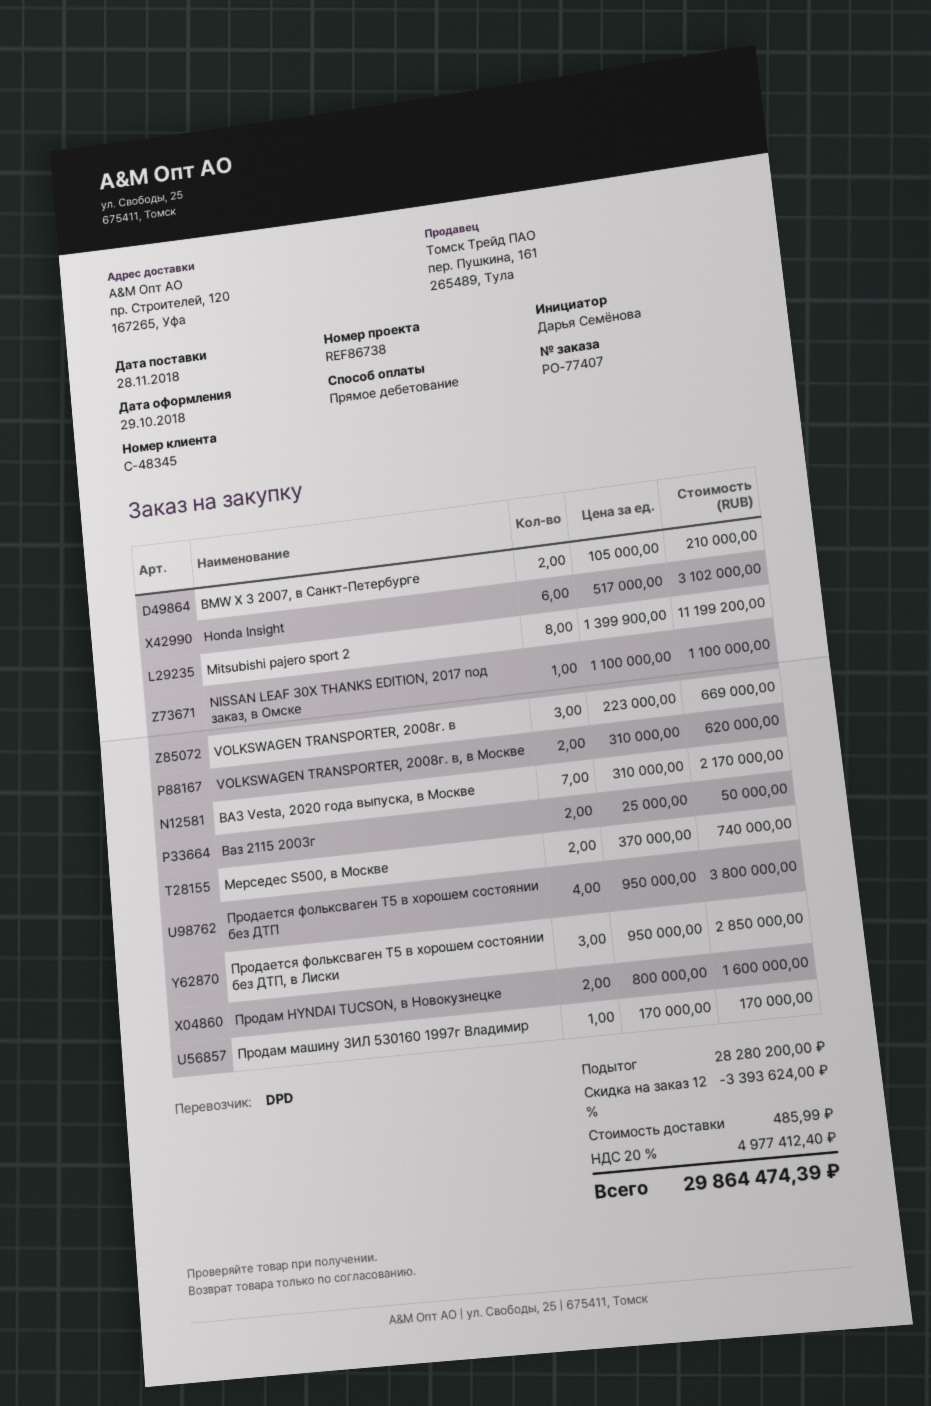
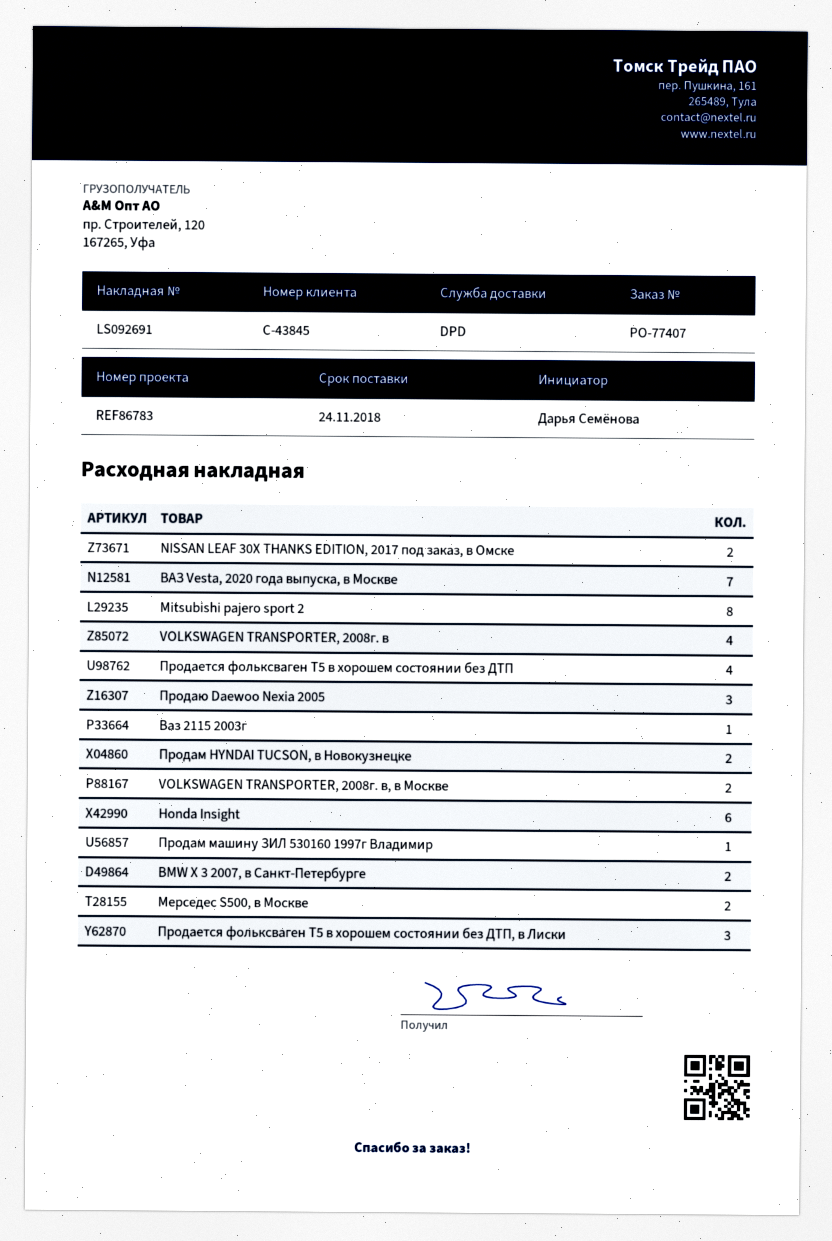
delivery date: 2018-11-28 -> 2018-11-24
customer number: C-48345 -> C-43845
reference: REF86738 -> REF86783
NISSAN LEAF 30X THANKS EDITION, 2017 под заказ, в Омске: 1 -> 2
VOLKSWAGEN TRANSPORTER, 2008г. в: 3 -> 4
Ваз 2115 2003г: 2 -> 1
Продаю Daewoo Nexia 2005: none -> 3

